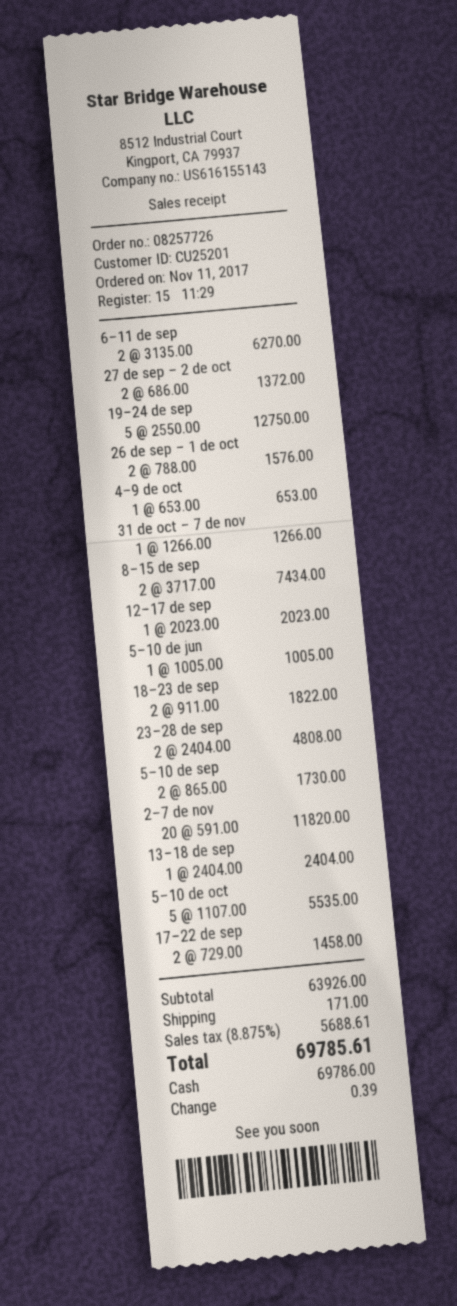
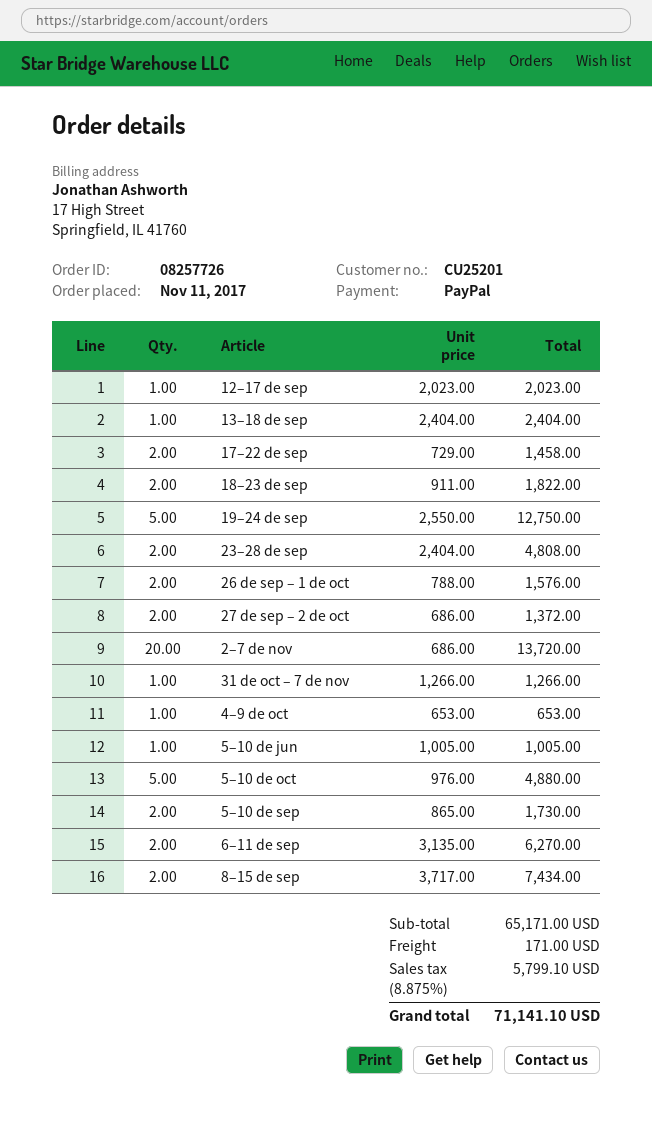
payment method: cash -> PayPal
2–7 de nov: 20 x 591.00 = 11820.00 -> 20 x 686.00 = 13720.00
5–10 de oct: 5 x 1107.00 = 5535.00 -> 5 x 976.00 = 4880.00
subtotal: 63926.00 -> 65171.00
tax: 8.875% = 5688.61 -> 8.875% = 5799.10
total: 69785.61 -> 71141.10

